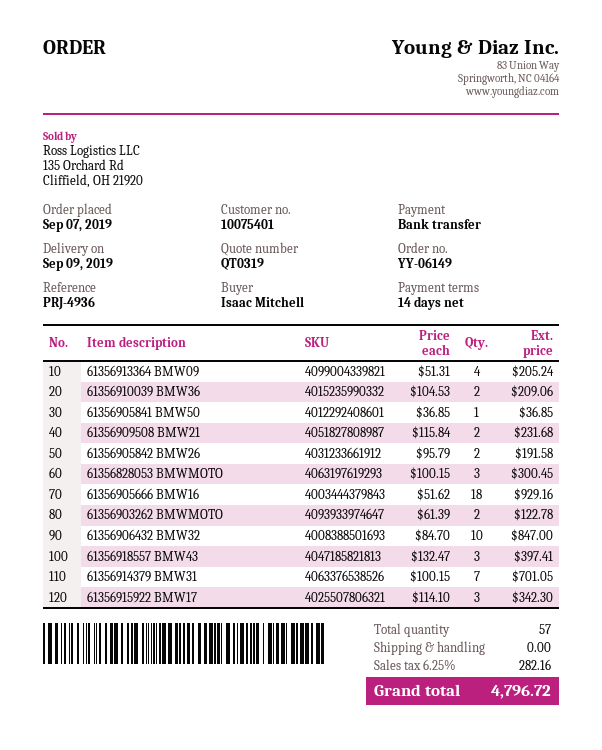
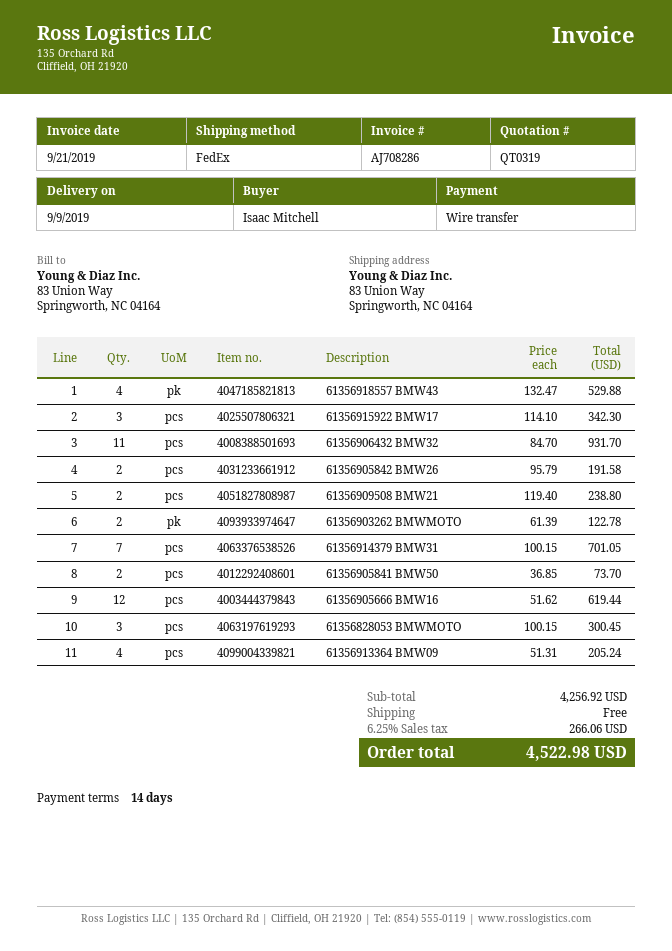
61356910039 BMW36: 2 x 104.53 = 209.06 -> none
61356905841 BMW50: 1 x 36.85 = 36.85 -> 2 x 36.85 = 73.70
61356909508 BMW21: 2 x 115.84 = 231.68 -> 2 x 119.40 = 238.80
61356905666 BMW16: 18 x 51.62 = 929.16 -> 12 x 51.62 = 619.44
61356906432 BMW32: 10 x 84.70 = 847.00 -> 11 x 84.70 = 931.70
61356918557 BMW43: 3 x 132.47 = 397.41 -> 4 x 132.47 = 529.88
tax: 6.25% = 282.16 -> 6.25% = 266.06
total: 4796.72 -> 4522.98

